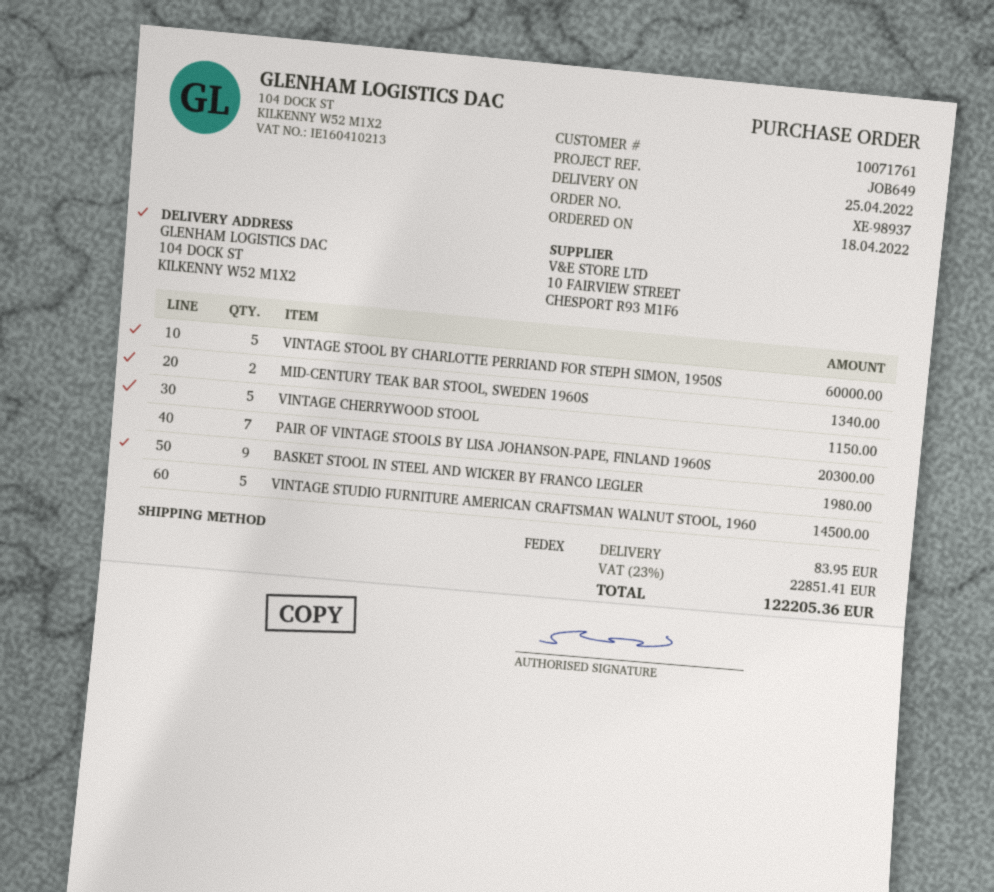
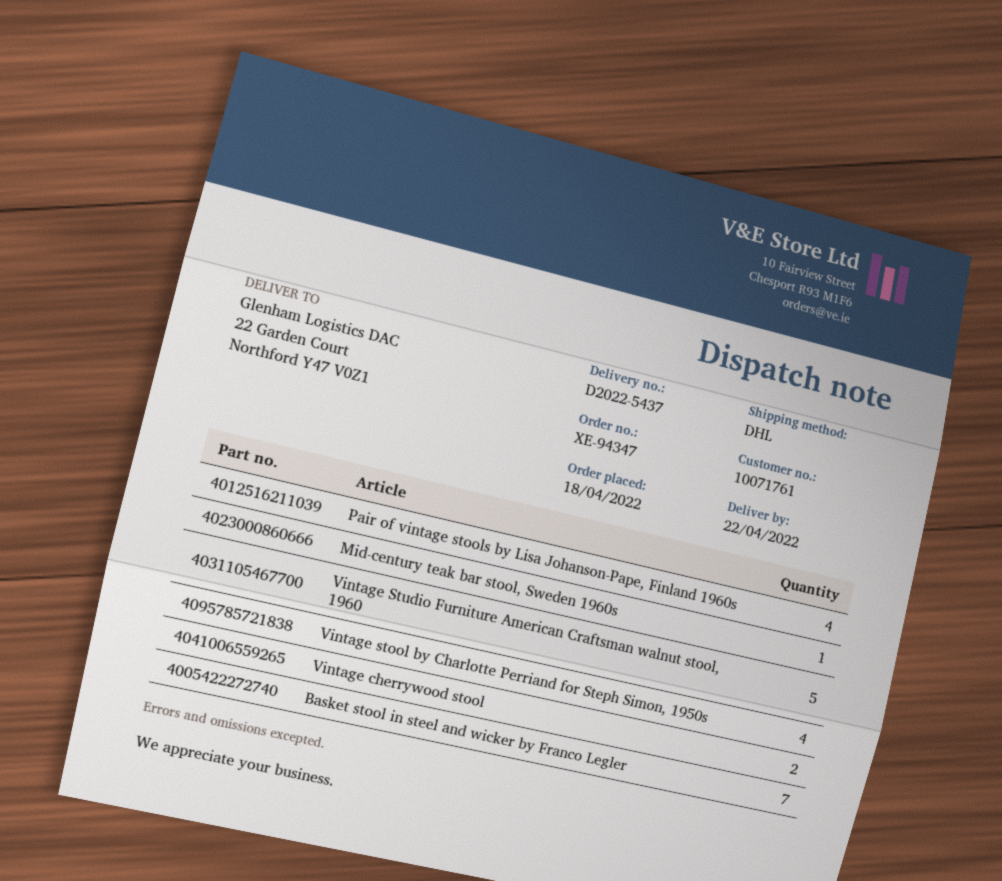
order number: XE-98937 -> XE-94347
delivery date: 2022-04-25 -> 2022-04-22
shipping method: FedEx -> DHL
ship to: 104 DOCK ST, KILKENNY W52 M1X2 -> 22 Garden Court, Northford Y47 V0Z1
VINTAGE STOOL BY CHARLOTTE PERRIAND FOR STEPH SIMON, 1950S: 5 -> 4
MID-CENTURY TEAK BAR STOOL, SWEDEN 1960S: 2 -> 1
VINTAGE CHERRYWOOD STOOL: 5 -> 2
PAIR OF VINTAGE STOOLS BY LISA JOHANSON-PAPE, FINLAND 1960S: 7 -> 4
BASKET STOOL IN STEEL AND WICKER BY FRANCO LEGLER: 9 -> 7

